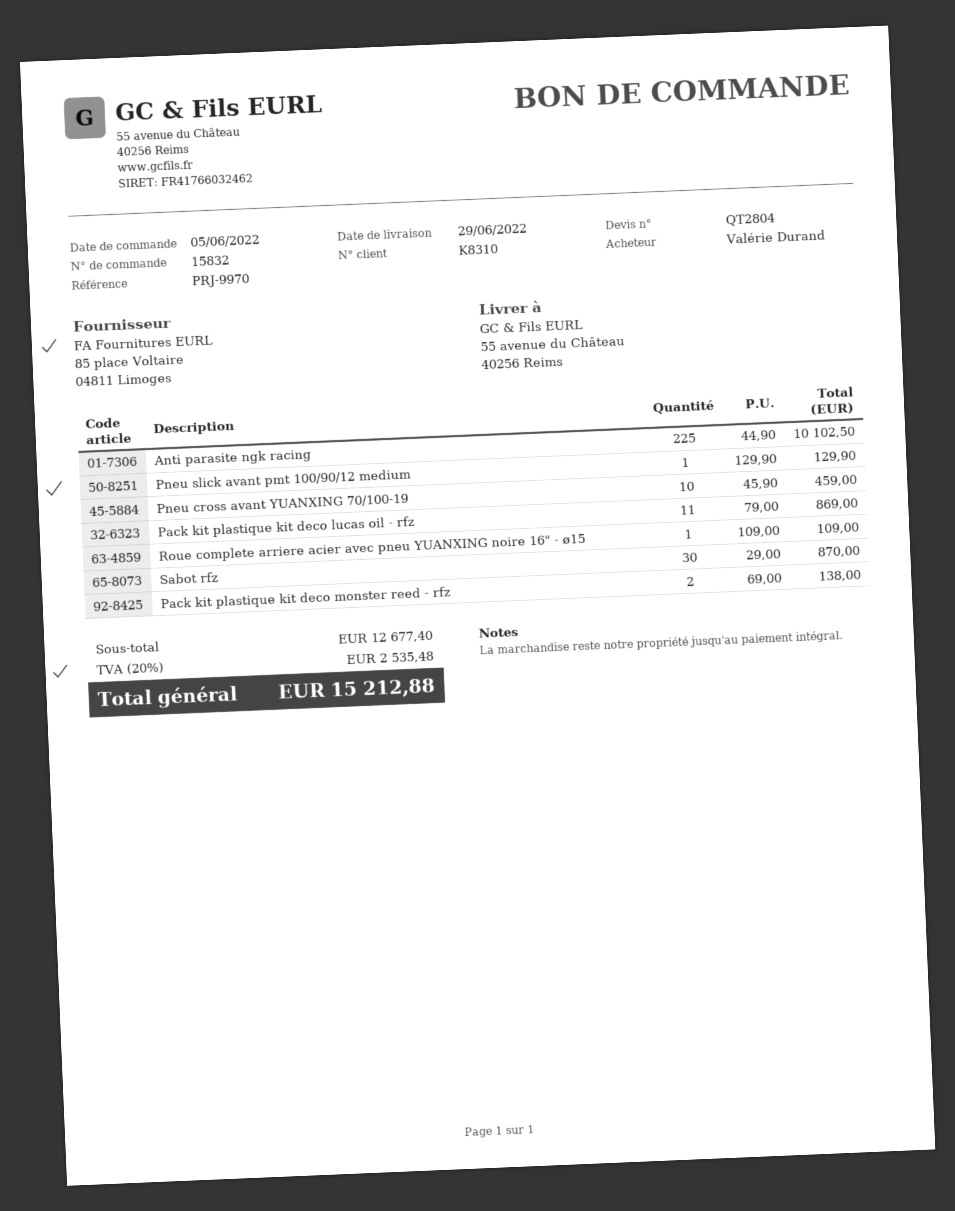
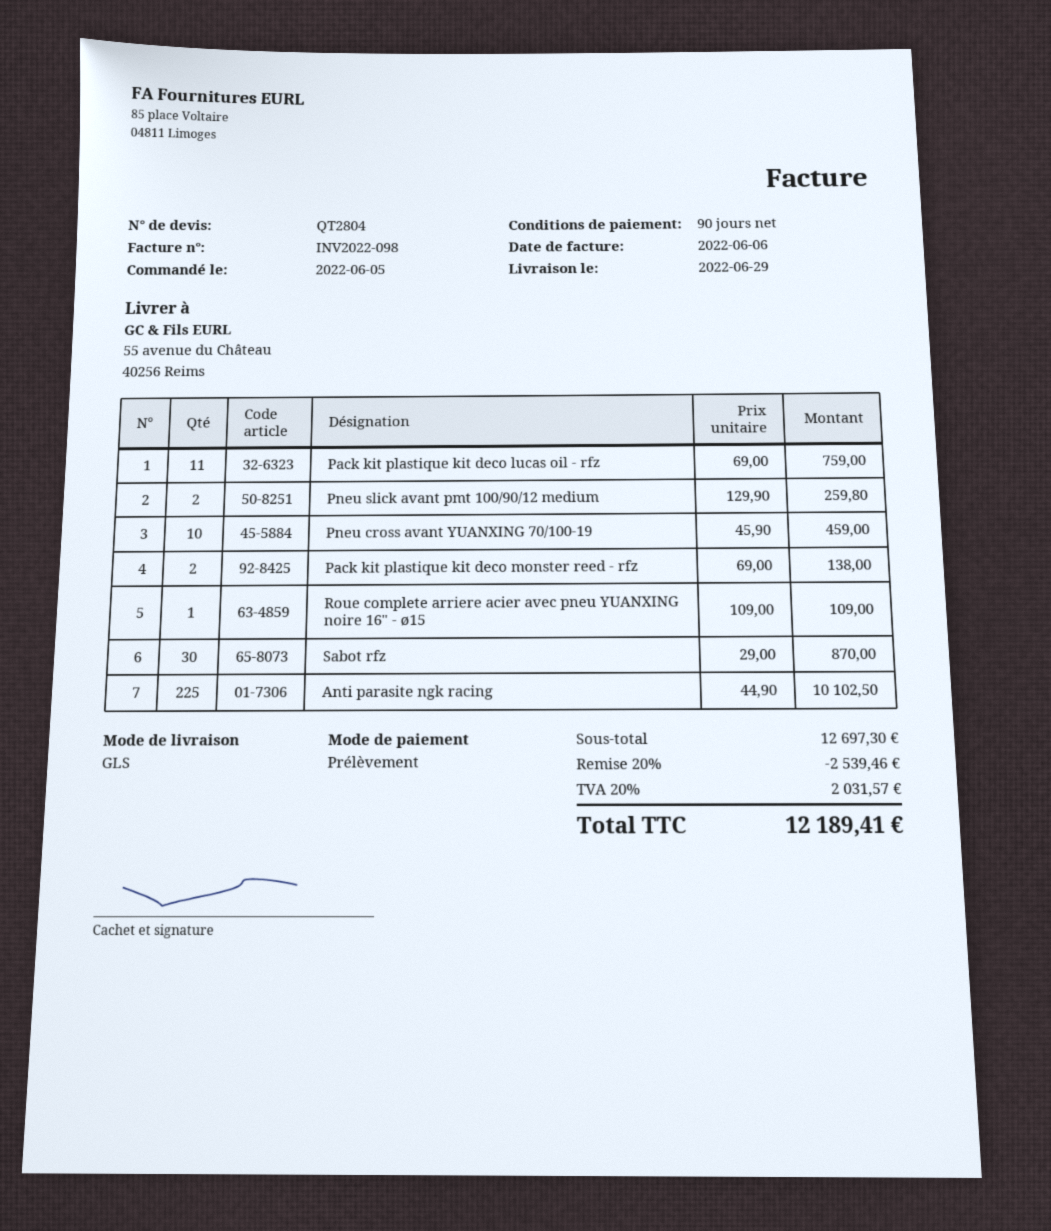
Pneu slick avant pmt 100/90/12 medium: 1 x 129.90 = 129.90 -> 2 x 129.90 = 259.80
Pack kit plastique kit deco lucas oil - rfz: 11 x 79.00 = 869.00 -> 11 x 69.00 = 759.00
subtotal: 12677.40 -> 12697.30
discount: none -> 20% = 2539.46
tax: 20% = 2535.48 -> 20% = 2031.57
total: 15212.88 -> 12189.41

